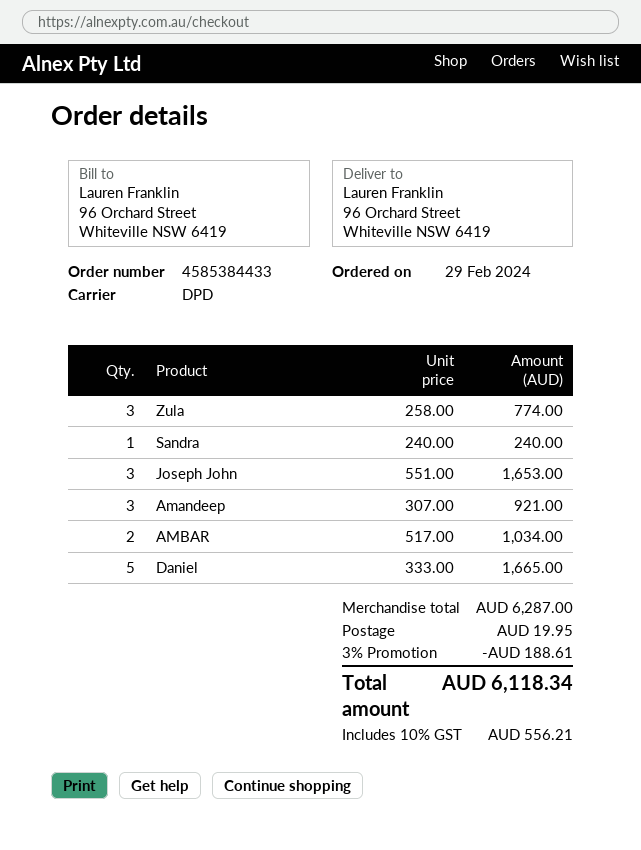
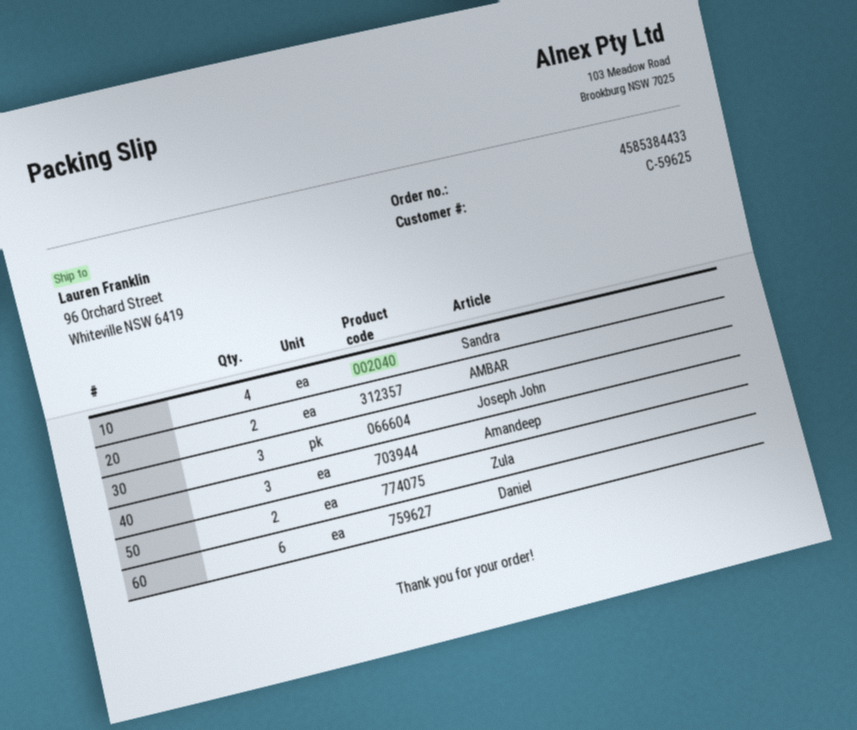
Zula: 3 -> 2
Sandra: 1 -> 4
Daniel: 5 -> 6

